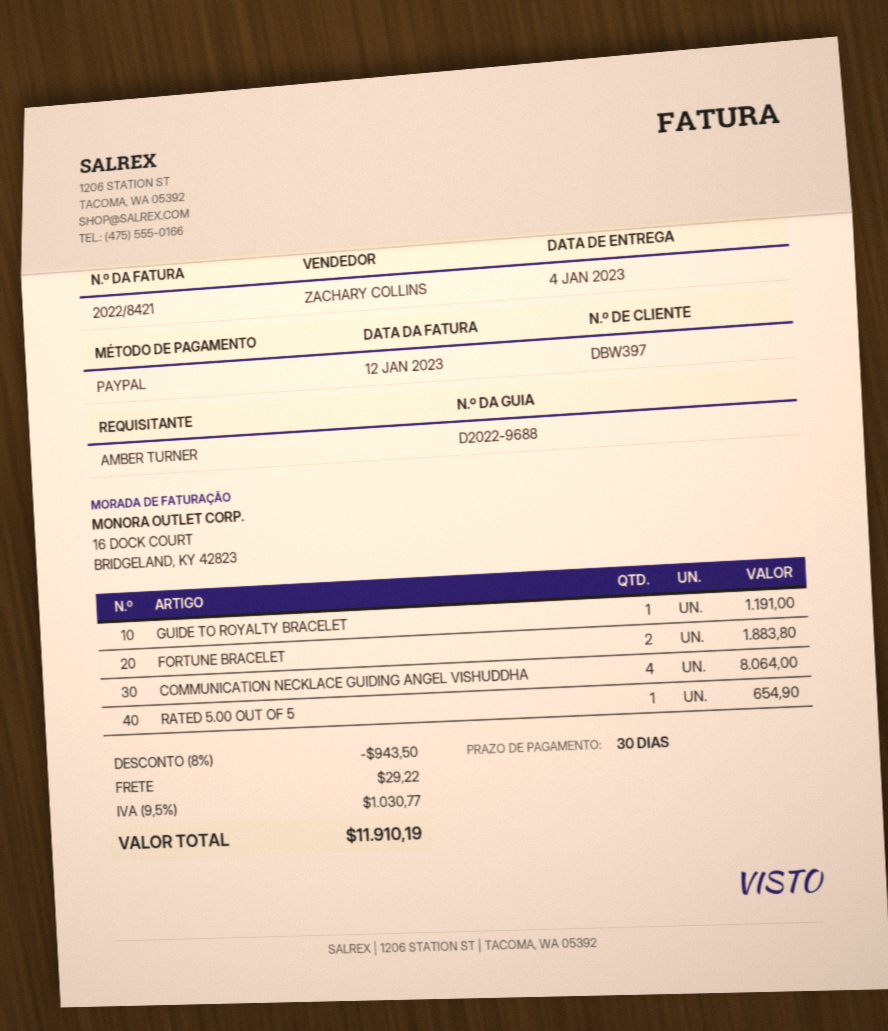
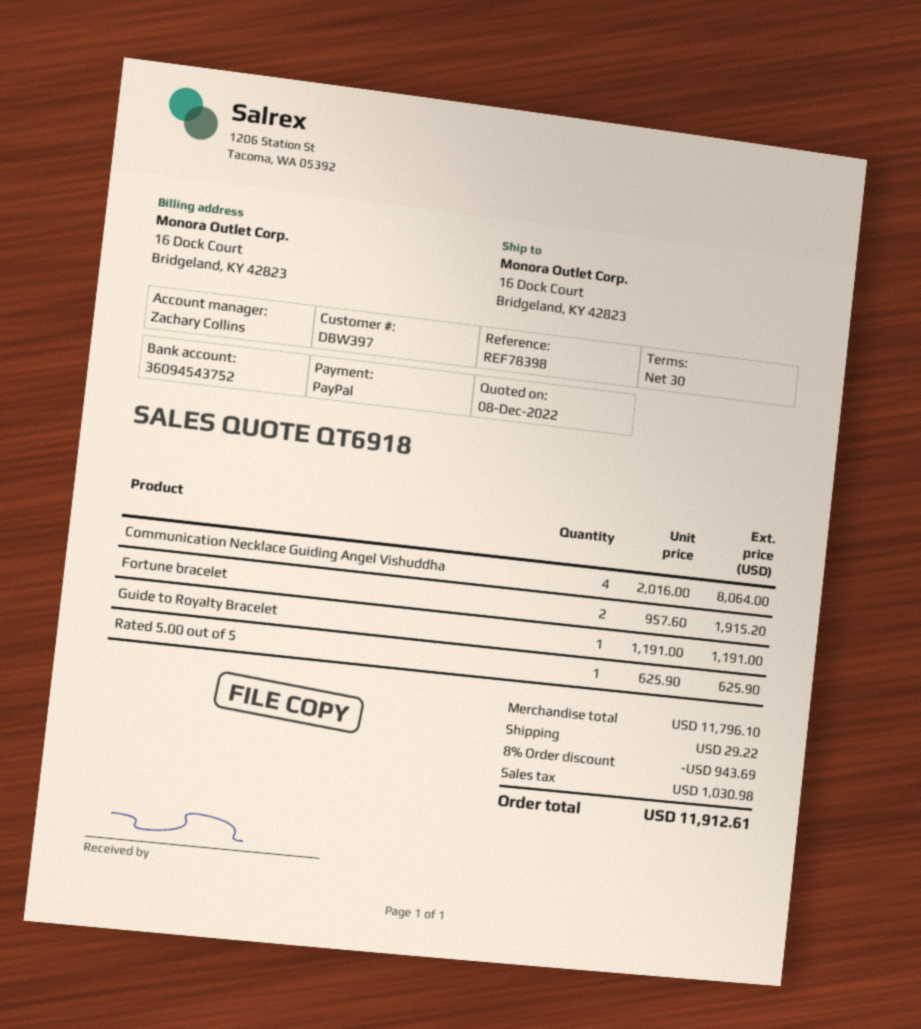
FORTUNE BRACELET: 2 for 1883.80 -> 2 for 1915.20
RATED 5.00 OUT OF 5: 1 for 654.90 -> 1 for 625.90
discount: 8% = 943.50 -> 8% = 943.69
tax: 1030.77 -> 1030.98
total: 11910.19 -> 11912.61

